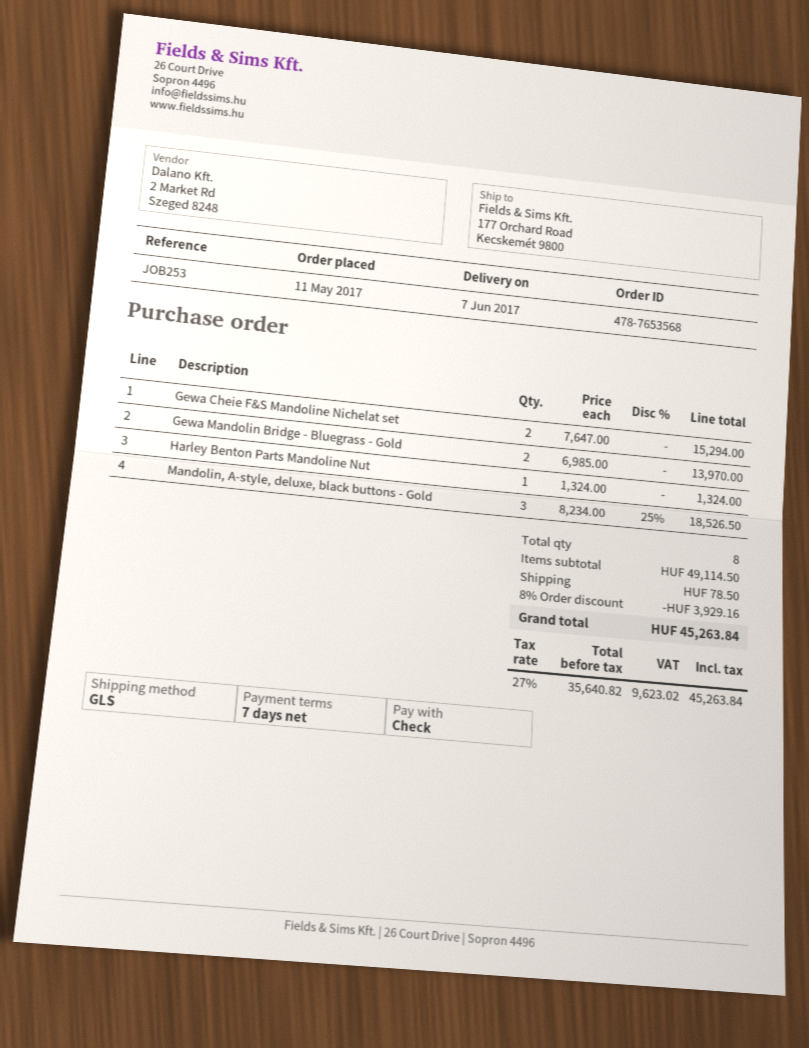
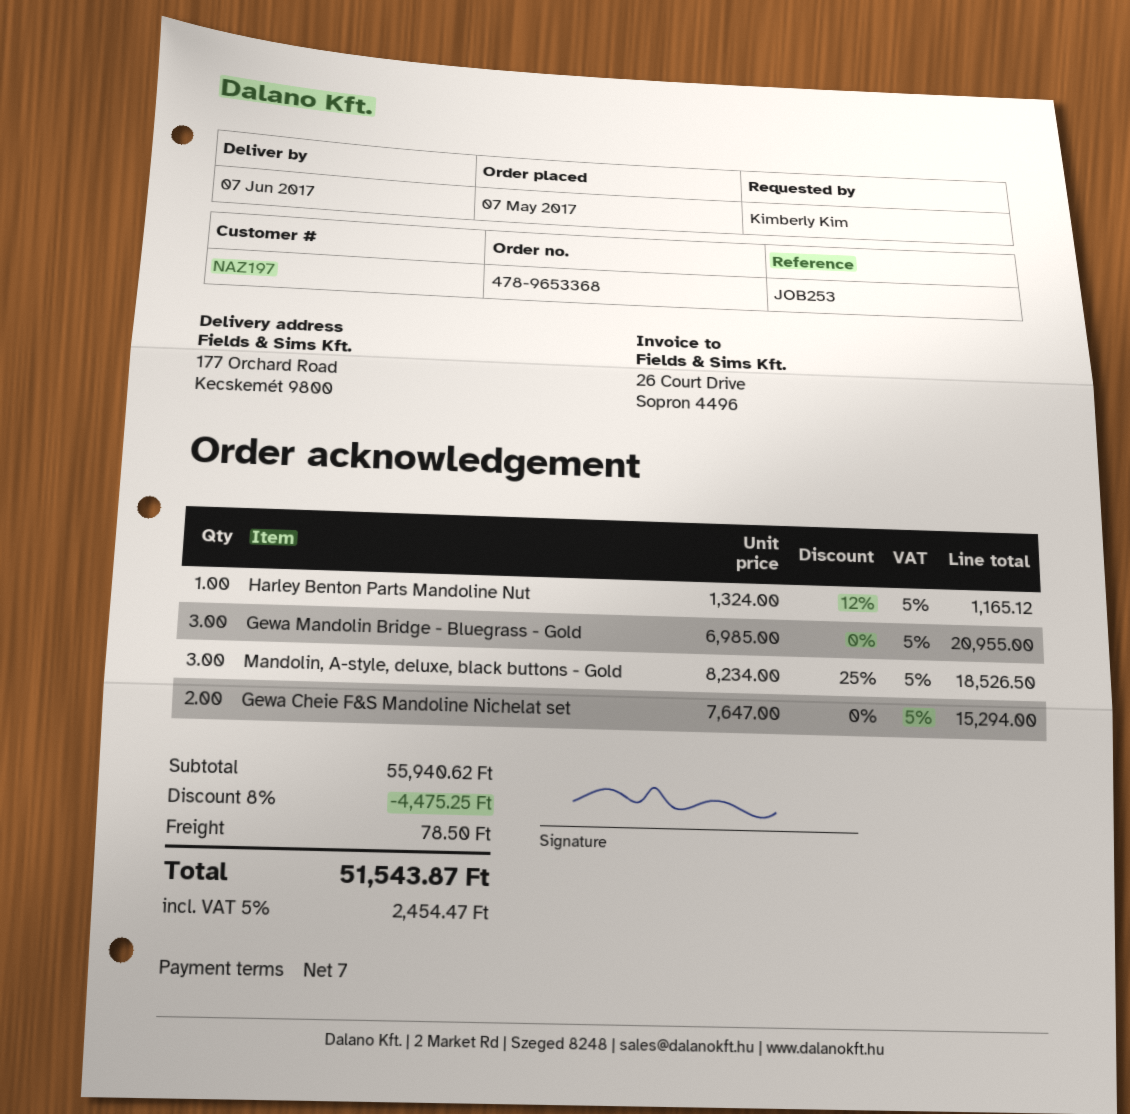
order number: 478-7653568 -> 478-9653368
order date: 2017-05-11 -> 2017-05-07
Gewa Mandolin Bridge - Bluegrass - Gold: 2 x 6985.00 = 13970.00 -> 3 x 6985.00 = 20955.00
Harley Benton Parts Mandoline Nut: 1 x 1324.00 = 1324.00 -> 1 x 1324.00 - 12% = 1165.12
subtotal: 49114.50 -> 55940.62
discount: 8% = 3929.16 -> 8% = 4475.25
tax: 27% = 9623.02 -> 5% = 2454.47
total: 45263.84 -> 51543.87

